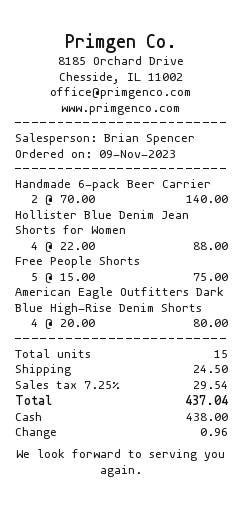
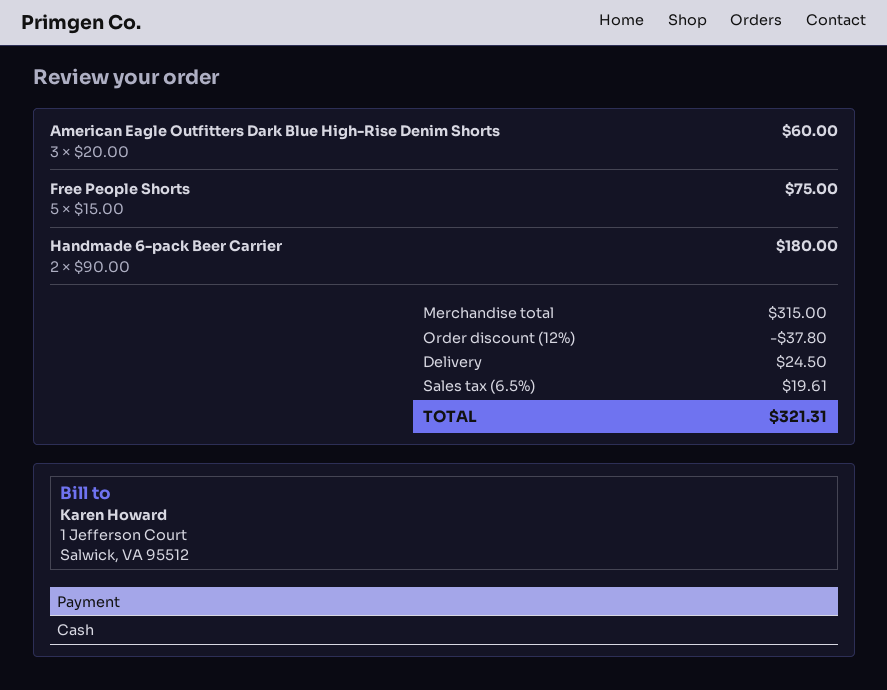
Handmade 6-pack Beer Carrier: 2 x 70.00 = 140.00 -> 2 x 90.00 = 180.00
Hollister Blue Denim Jean Shorts for Women: 4 x 22.00 = 88.00 -> none
American Eagle Outfitters Dark Blue High-Rise Denim Shorts: 4 x 20.00 = 80.00 -> 3 x 20.00 = 60.00
discount: none -> 12% = 37.80
tax: 7.25% = 29.54 -> 6.5% = 19.61
total: 437.04 -> 321.31

